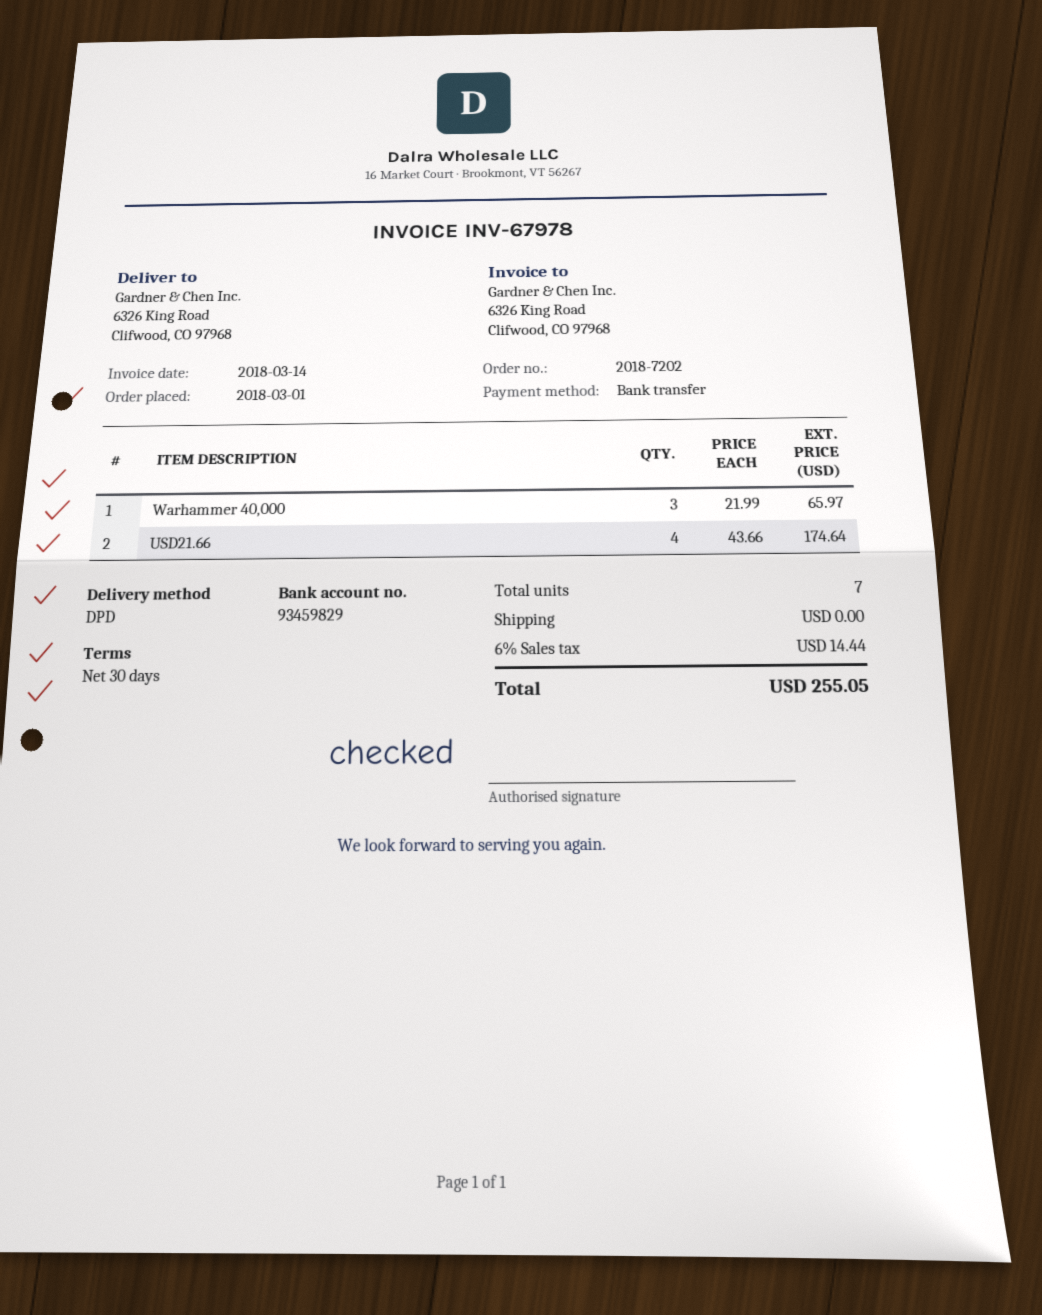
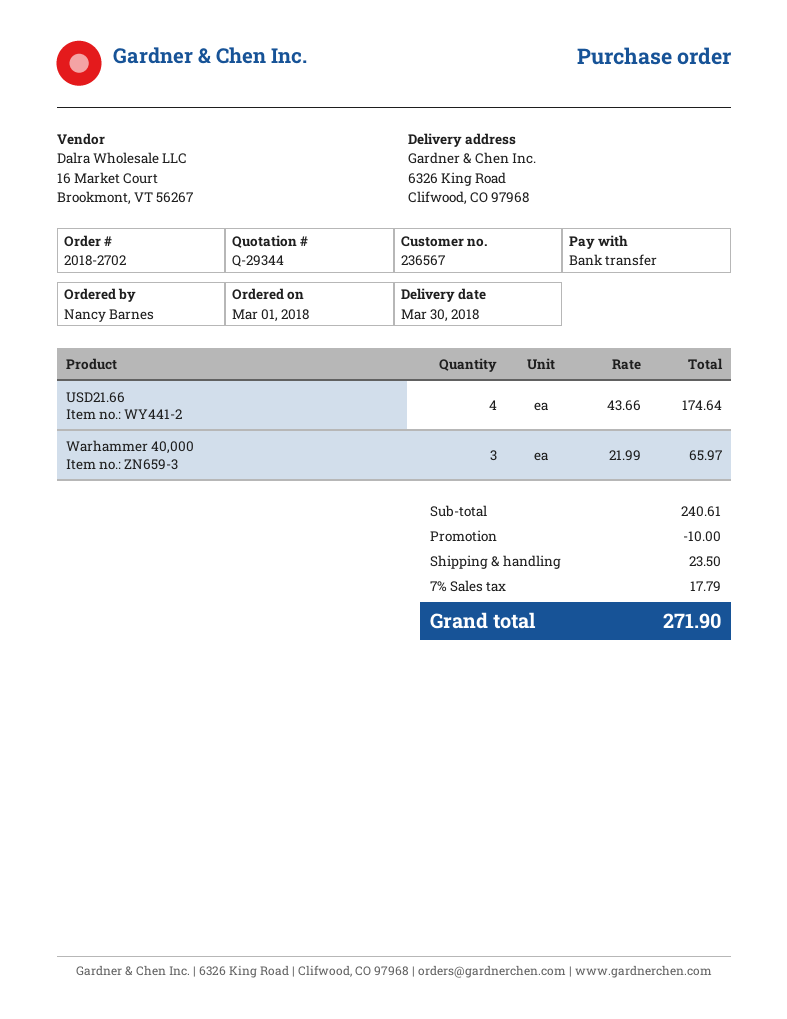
order number: 2018-7202 -> 2018-2702
discount: none -> 10.00
shipping: 0.00 -> 23.50
tax: 6% = 14.44 -> 7% = 17.79
total: 255.05 -> 271.90

